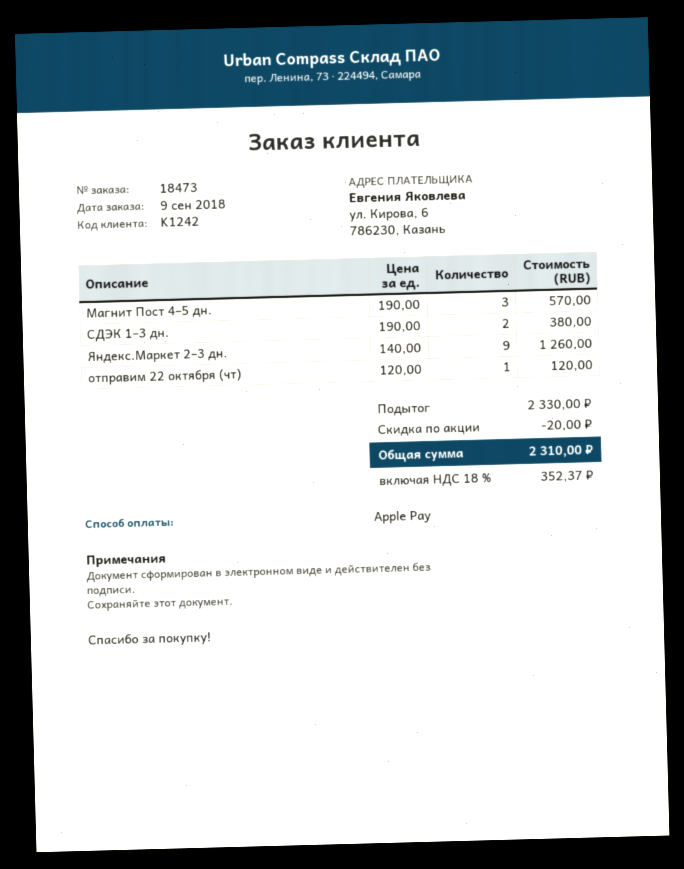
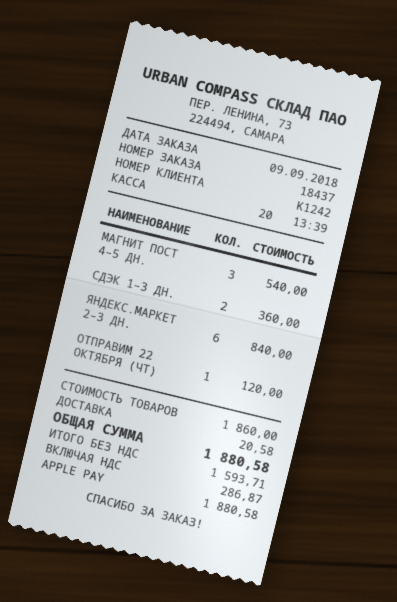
order number: 18473 -> 18437
Магнит Пост 4–5 дн.: 3 for 570.00 -> 3 for 540.00
СДЭК 1–3 дн.: 2 for 380.00 -> 2 for 360.00
Яндекс.Маркет 2–3 дн.: 9 for 1260.00 -> 6 for 840.00
subtotal: 2330.00 -> 1860.00
discount: 20.00 -> none
shipping: none -> 20.58
tax: 352.37 -> 286.87
total: 2310.00 -> 1880.58

